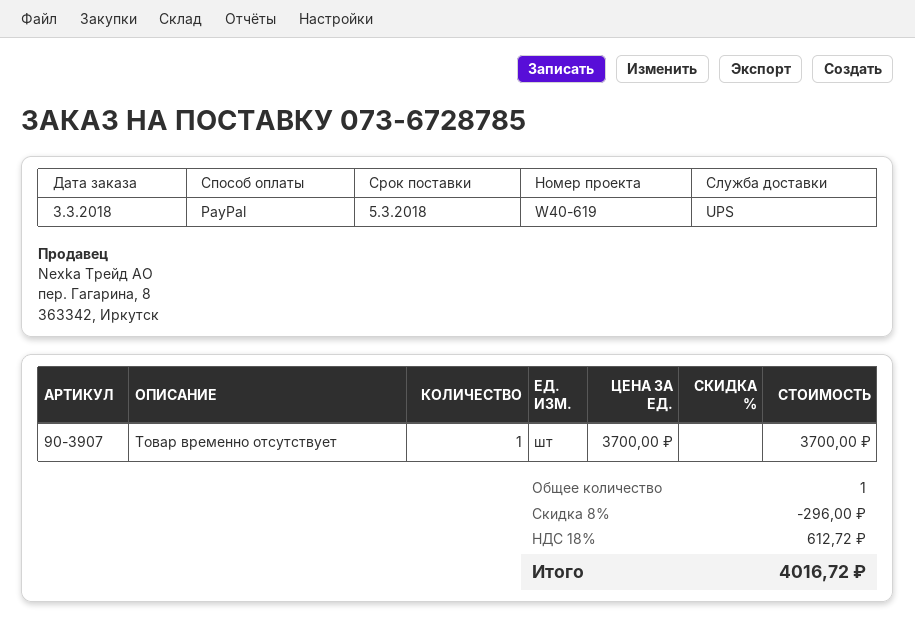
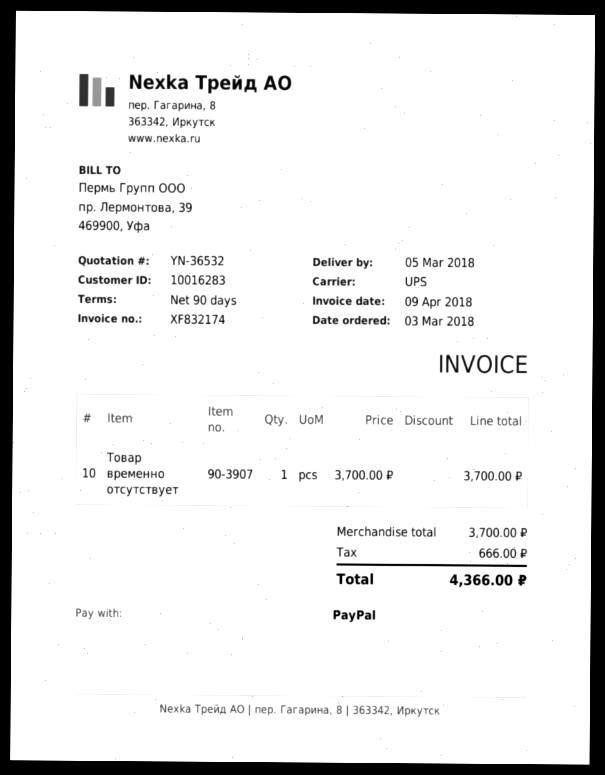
discount: 8% = 296.00 -> none
tax: 612.72 -> 666.00
total: 4016.72 -> 4366.00

